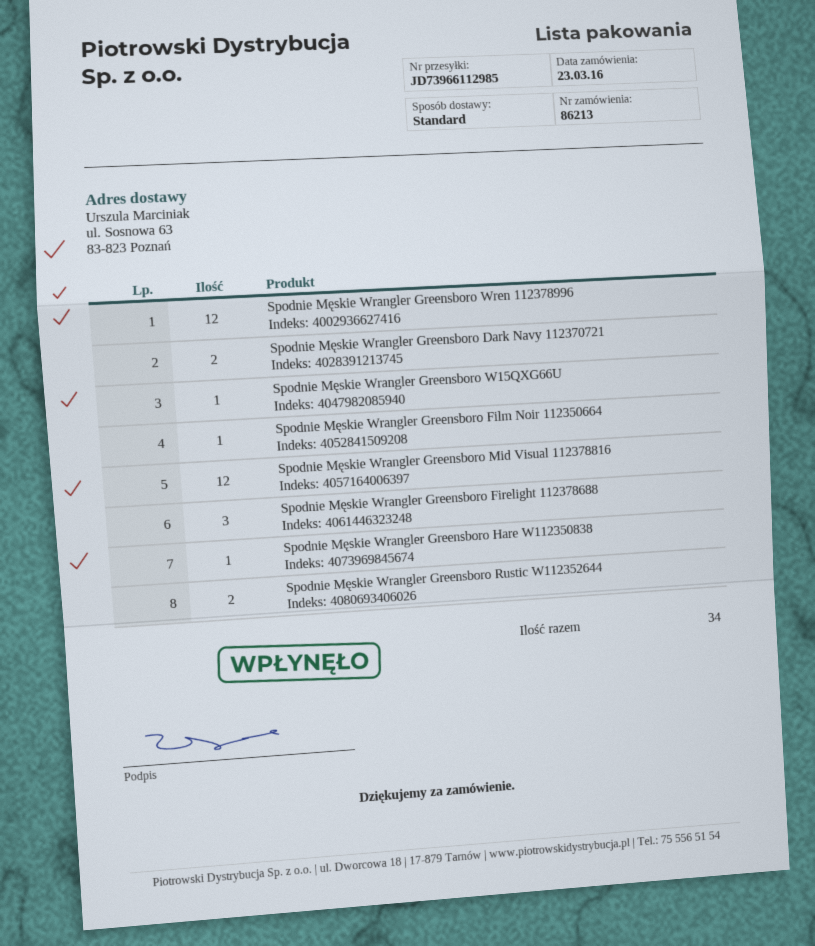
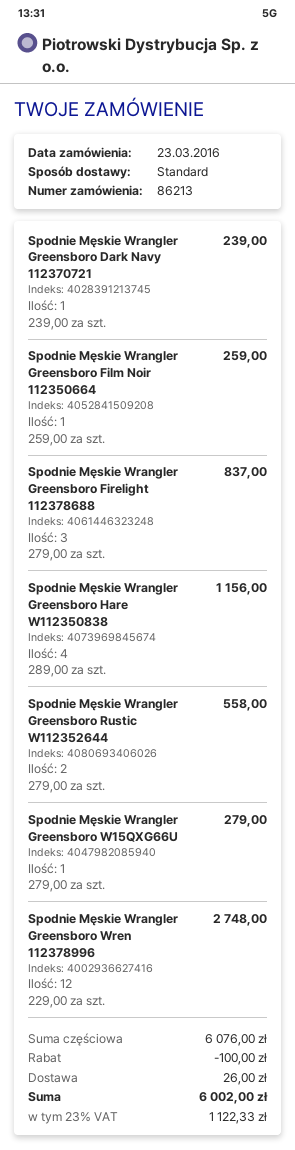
Spodnie Męskie Wrangler Greensboro Dark Navy 112370721: 2 -> 1
Spodnie Męskie Wrangler Greensboro Mid Visual 112378816: 12 -> none
Spodnie Męskie Wrangler Greensboro Hare W112350838: 1 -> 4

